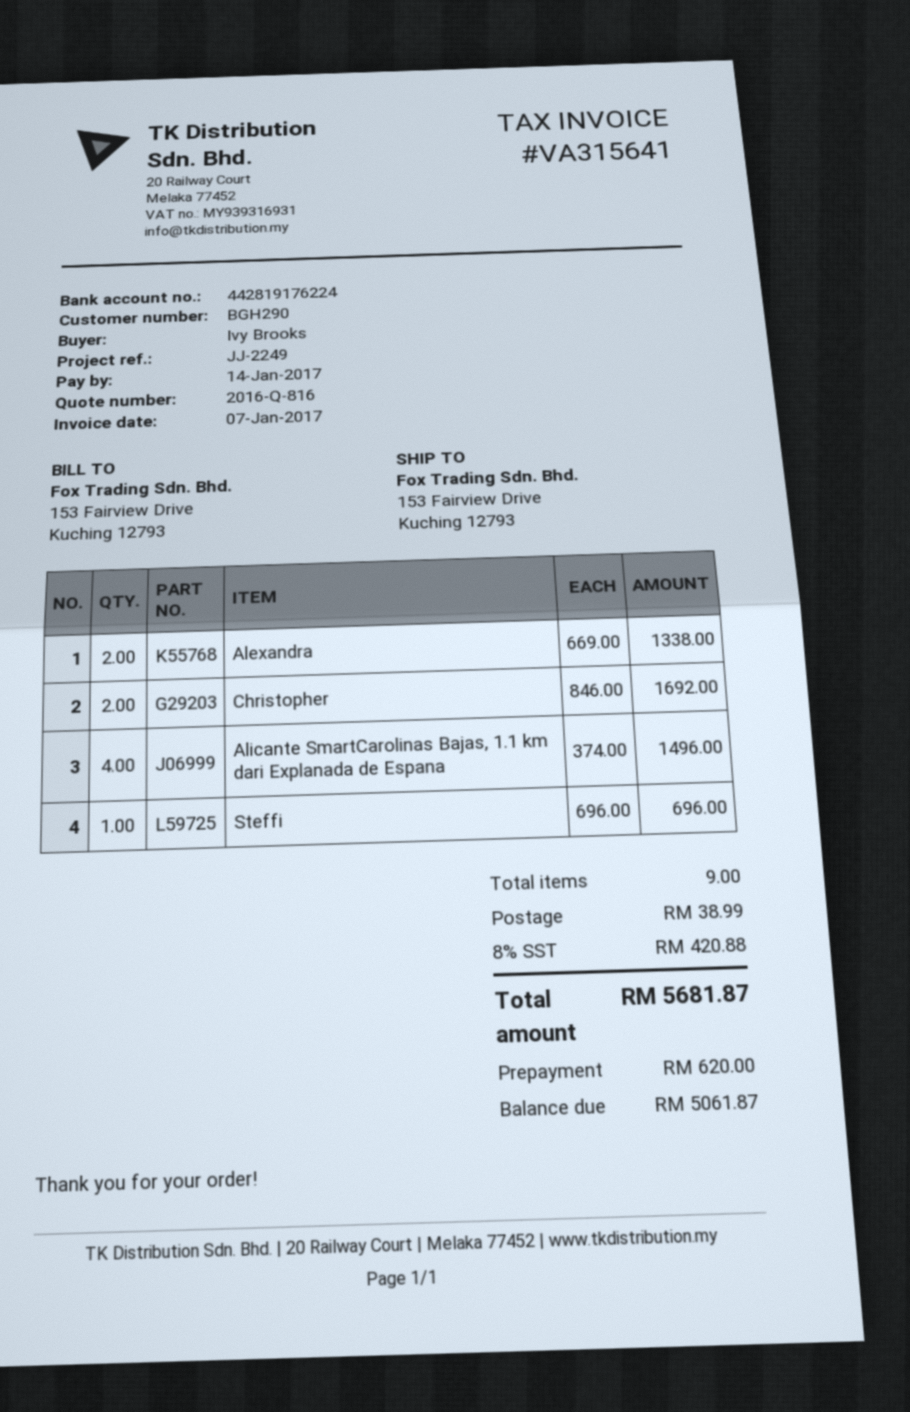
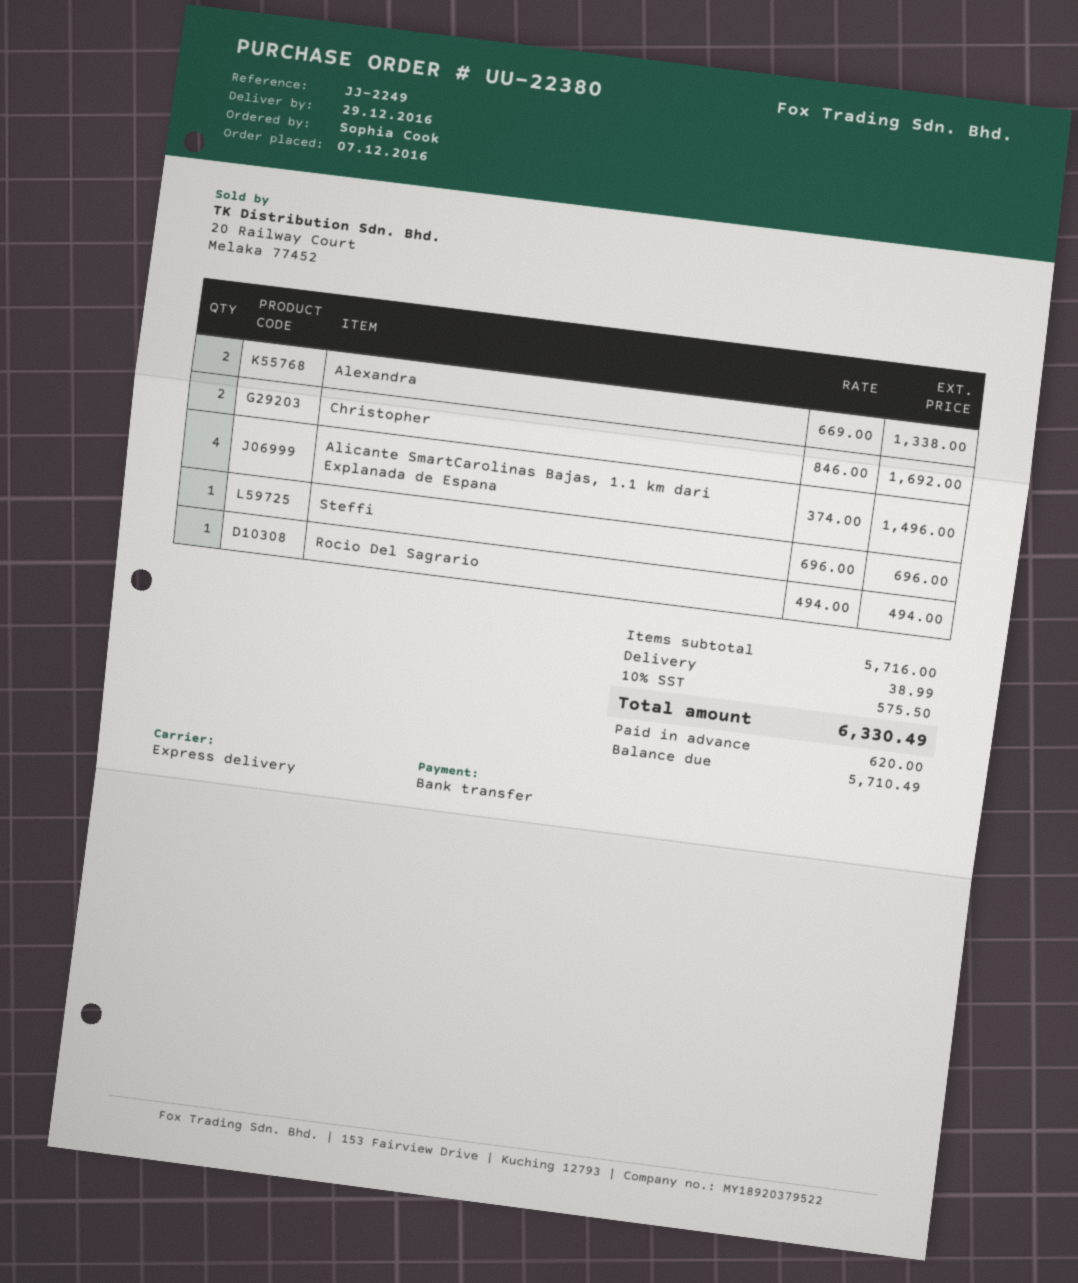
ordered by: Ivy Brooks -> Sophia Cook
Rocio Del Sagrario: none -> 1 x 494.00 = 494.00
tax: 8% = 420.88 -> 10% = 575.50
total: 5681.87 -> 6330.49
balance: 5061.87 -> 5710.49

